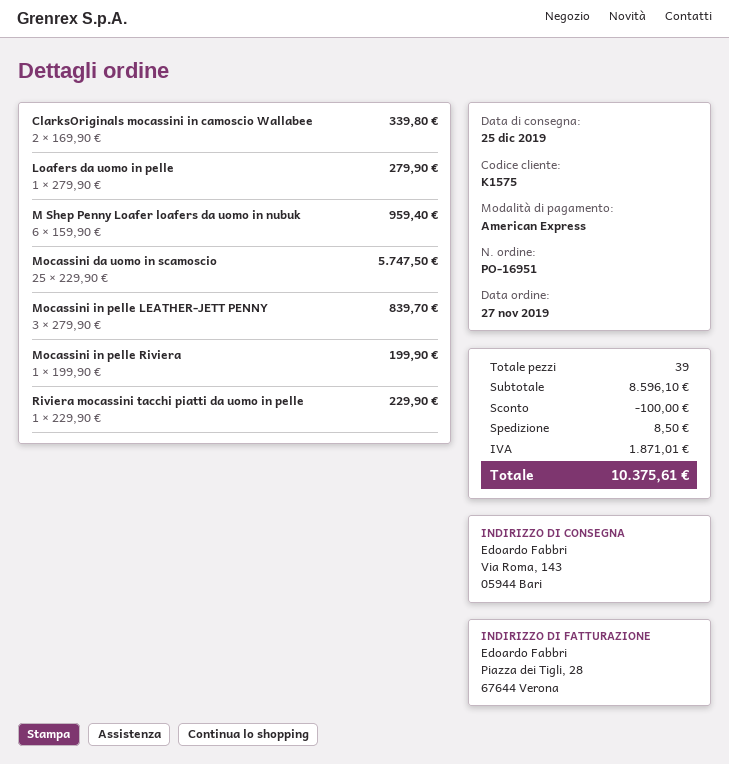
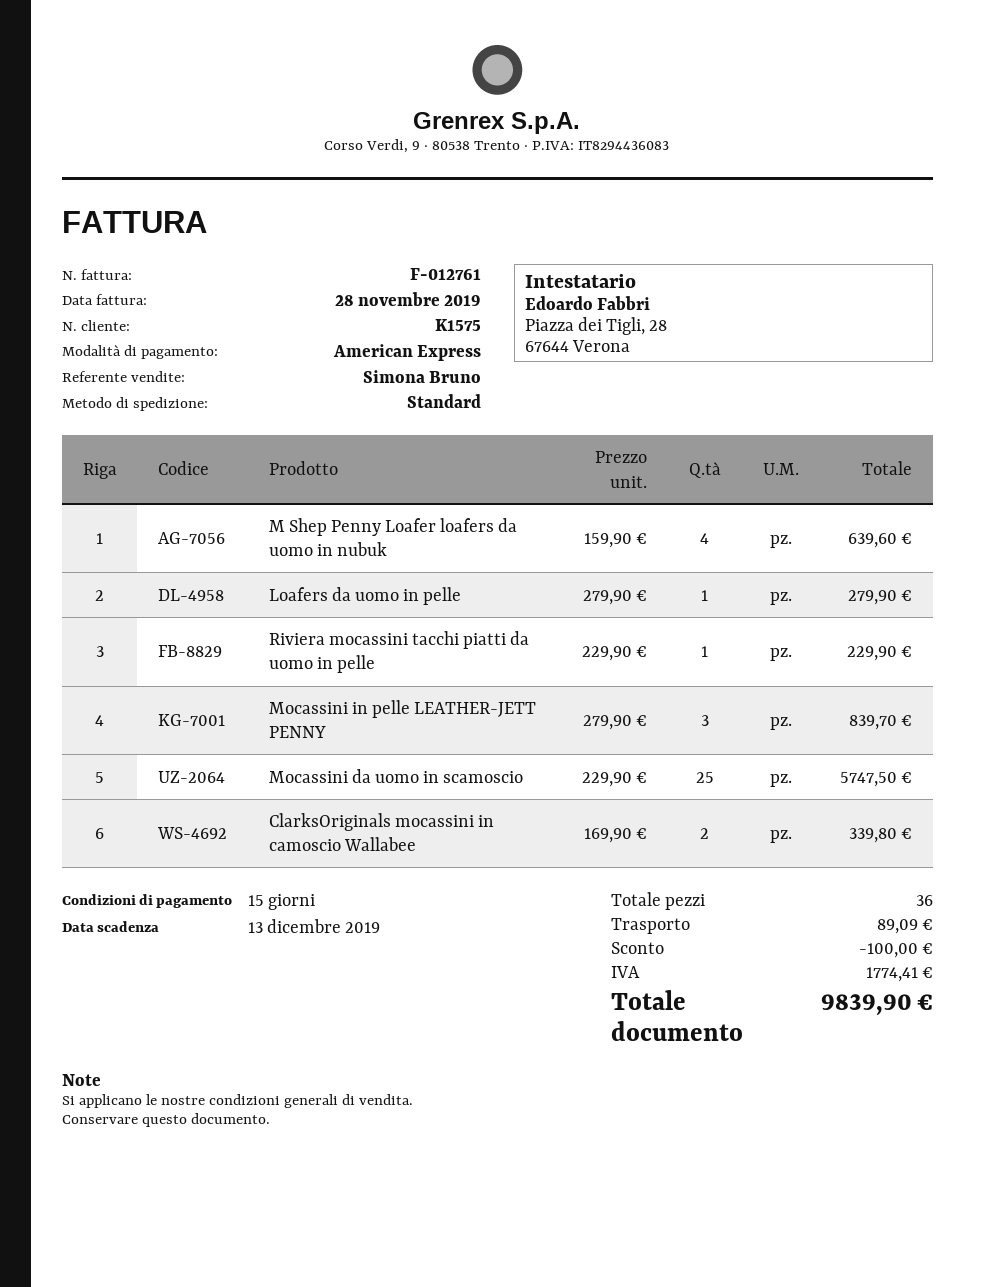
M Shep Penny Loafer loafers da uomo in nubuk: 6 x 159.90 = 959.40 -> 4 x 159.90 = 639.60
Mocassini in pelle Riviera: 1 x 199.90 = 199.90 -> none
total quantity: 39 -> 36
shipping: 8.50 -> 89.09
tax: 1871.01 -> 1774.41
total: 10375.61 -> 9839.90

